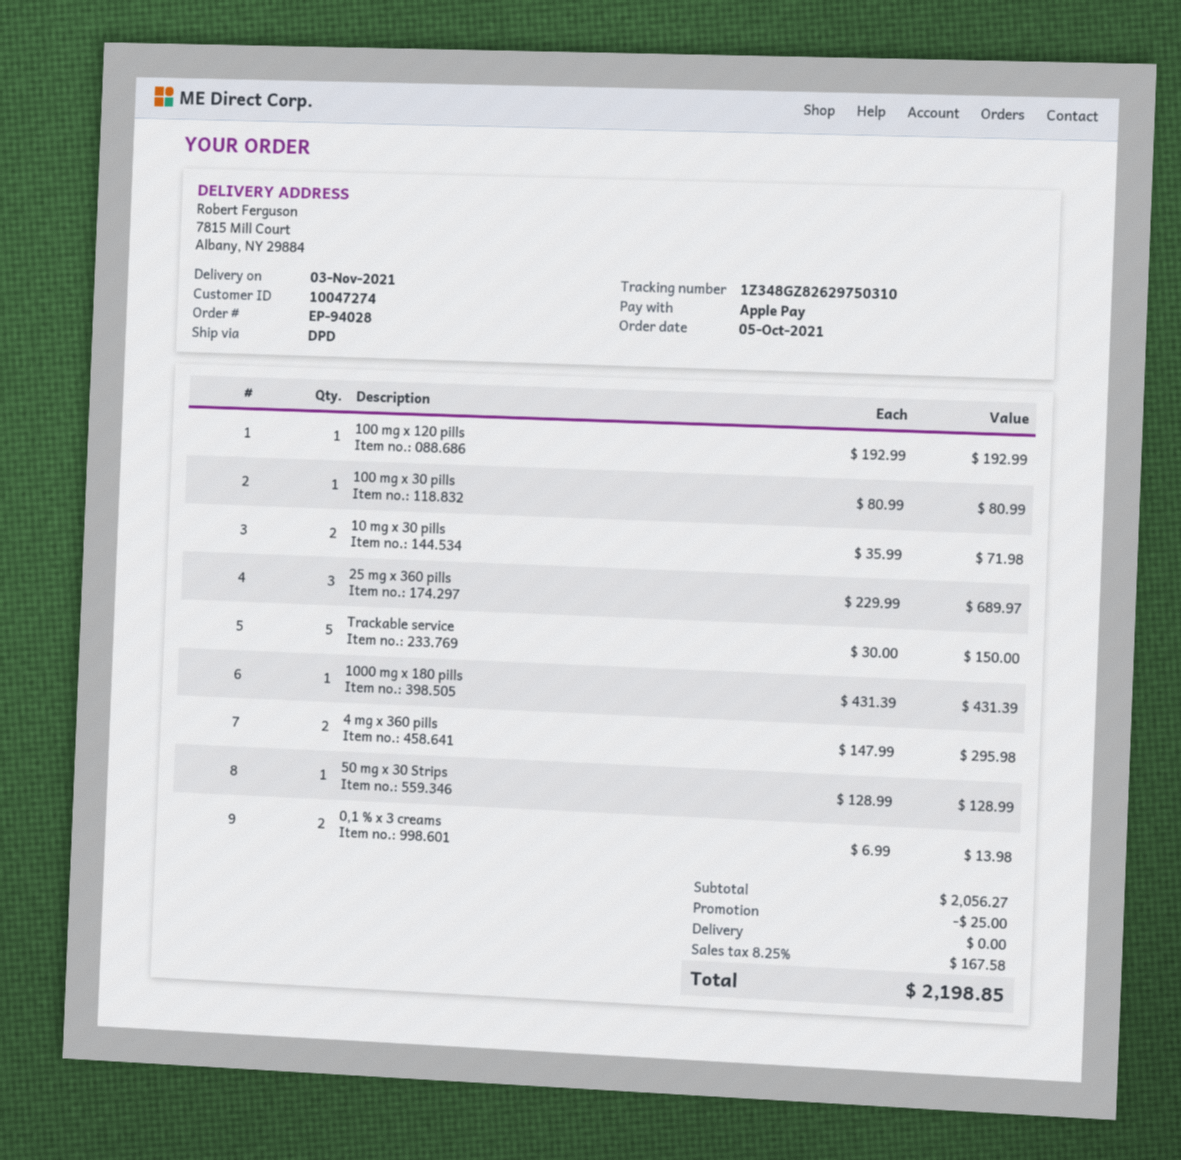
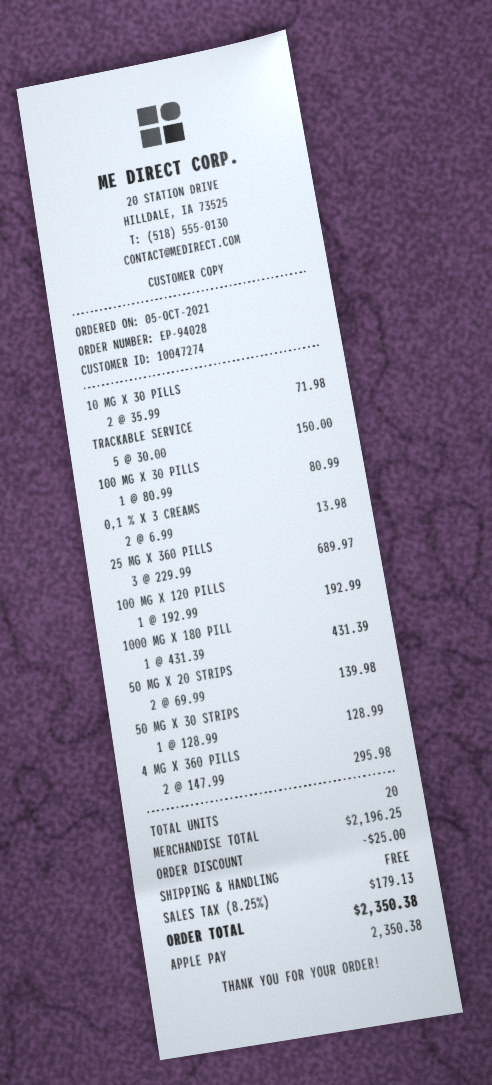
50 MG X 20 STRIPS: none -> 2 x 69.99 = 139.98
subtotal: 2056.27 -> 2196.25
tax: 8.25% = 167.58 -> 8.25% = 179.13
total: 2198.85 -> 2350.38

